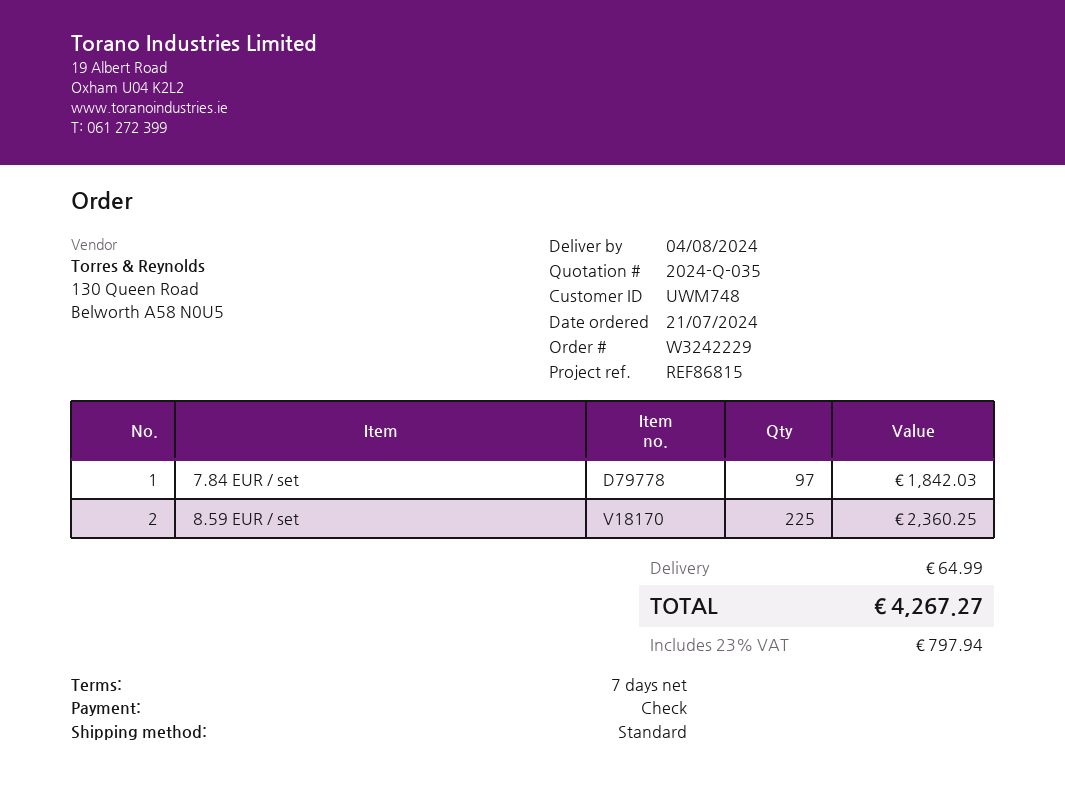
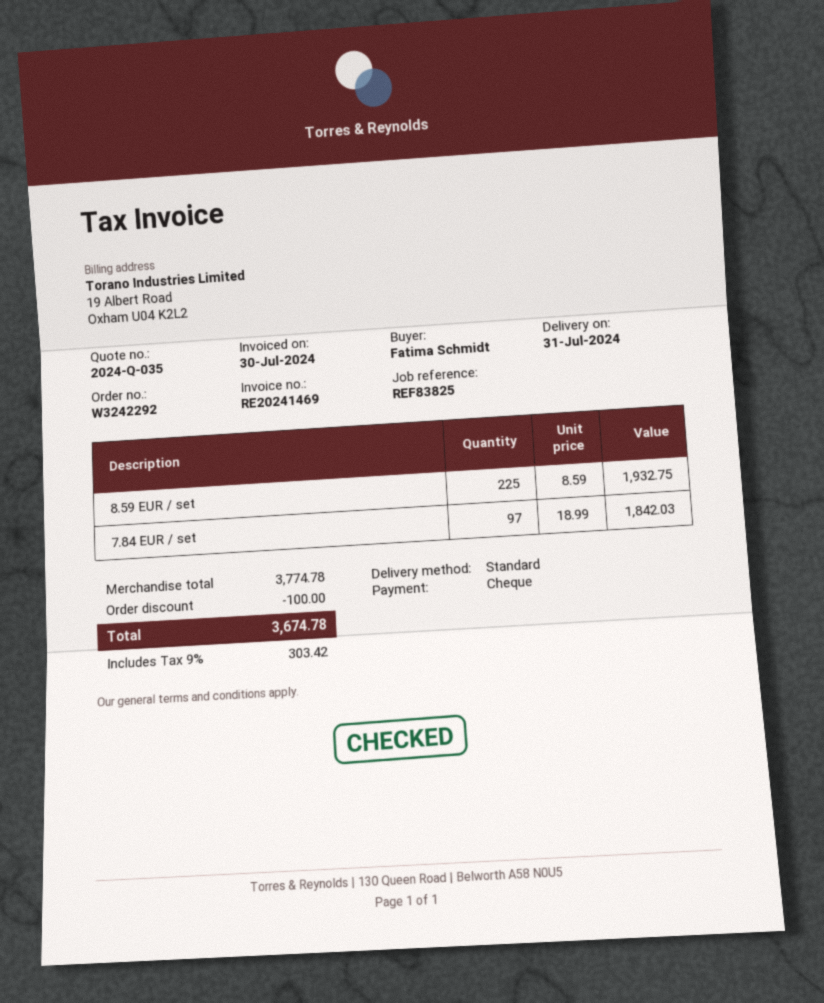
order number: W3242229 -> W3242292
delivery date: 2024-08-04 -> 2024-07-31
reference: REF86815 -> REF83825
8.59 EUR / set: 225 for 2360.25 -> 225 for 1932.75
discount: none -> 100.00
shipping: 64.99 -> none
tax: 23% = 797.94 -> 9% = 303.42
total: 4267.27 -> 3674.78

